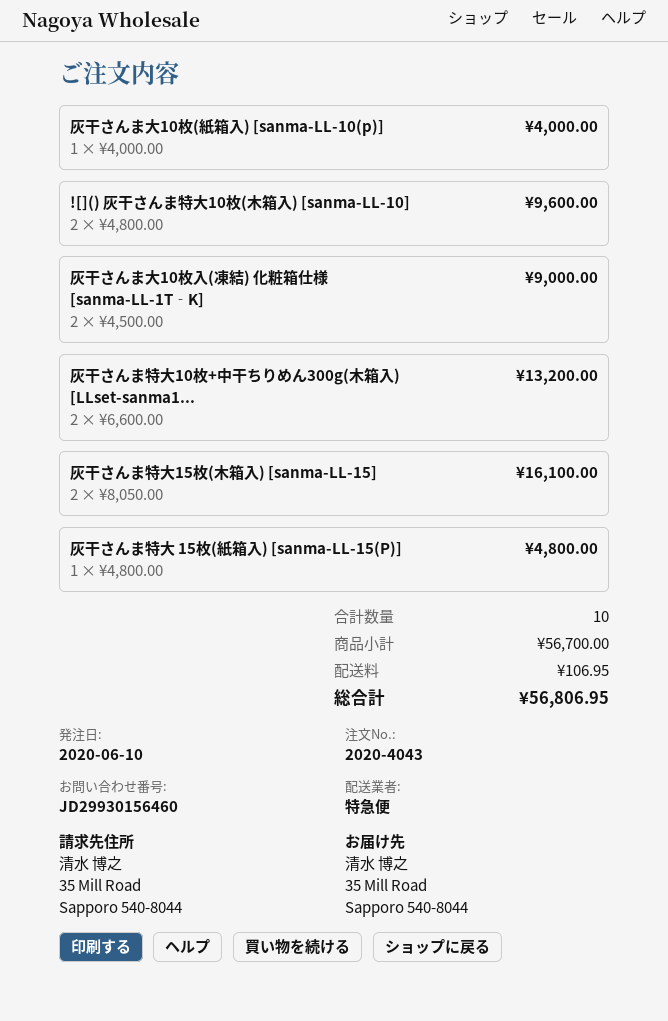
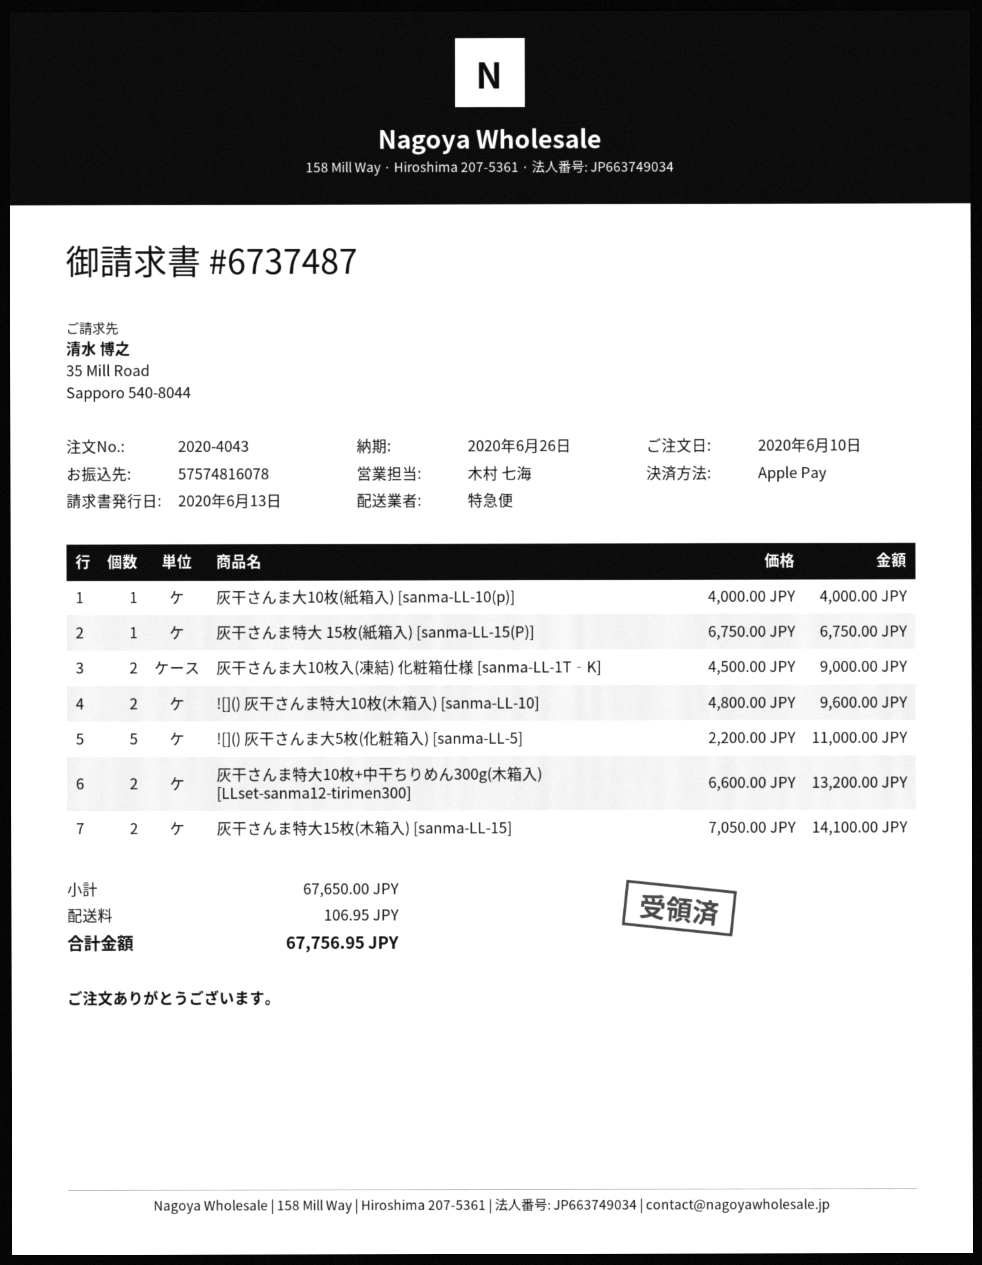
灰干さんま特大15枚(木箱入) [sanma-LL-15]: 2 x 8050.00 = 16100.00 -> 2 x 7050.00 = 14100.00
灰干さんま特大 15枚(紙箱入) [sanma-LL-15(P)]: 1 x 4800.00 = 4800.00 -> 1 x 6750.00 = 6750.00
![]() 灰干さんま大5枚(化粧箱入) [sanma-LL-5]: none -> 5 x 2200.00 = 11000.00
subtotal: 56700.00 -> 67650.00
total: 56806.95 -> 67756.95

